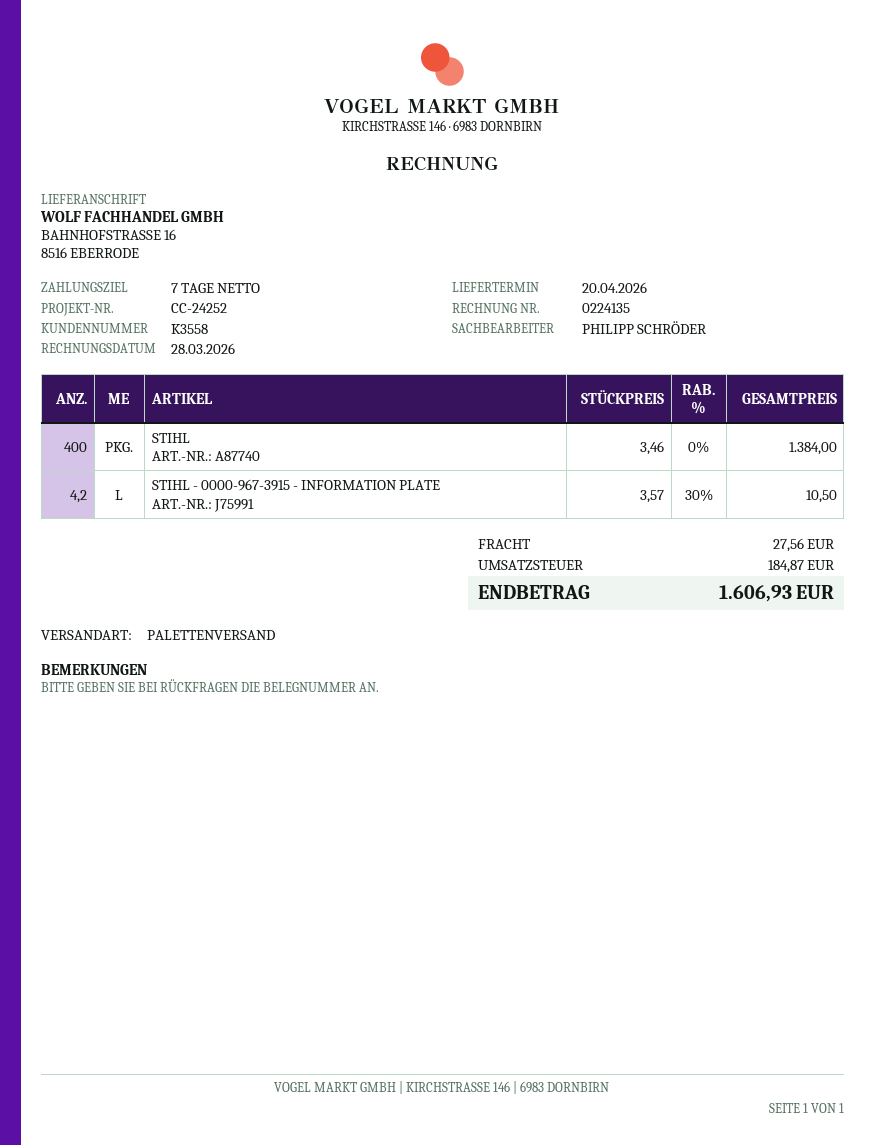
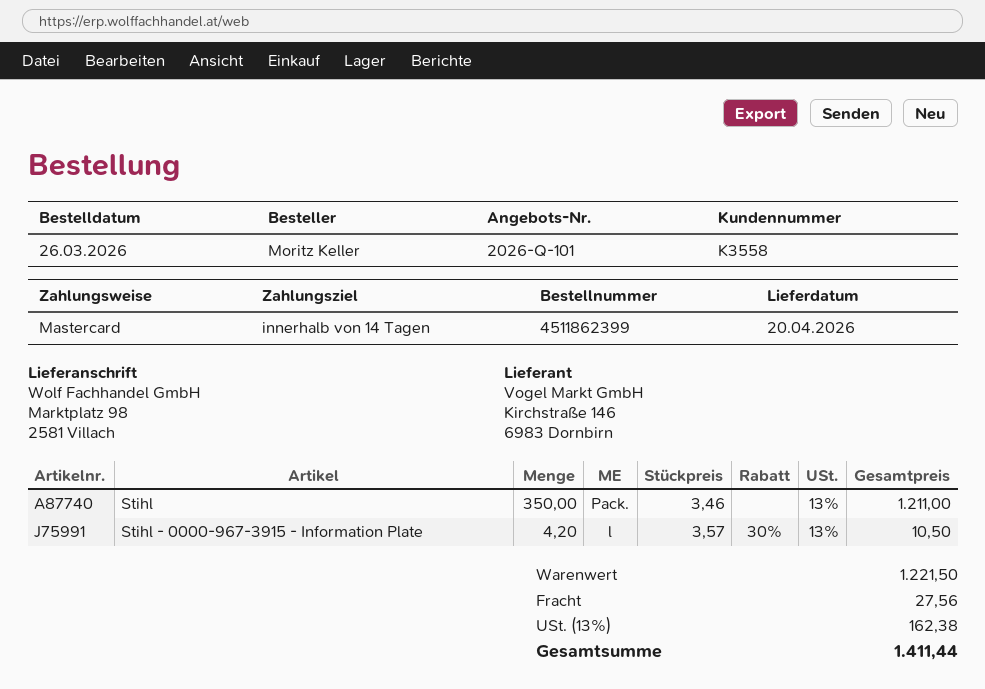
payment terms: 7 days -> 14 days
ship to: BAHNHOFSTRASSE 16, 8516 EBERRODE -> Marktplatz 98, 2581 Villach
STIHL: 400 x 3.46 = 1384.00 -> 350 x 3.46 = 1211.00
tax: 184.87 -> 162.38
total: 1606.93 -> 1411.44

